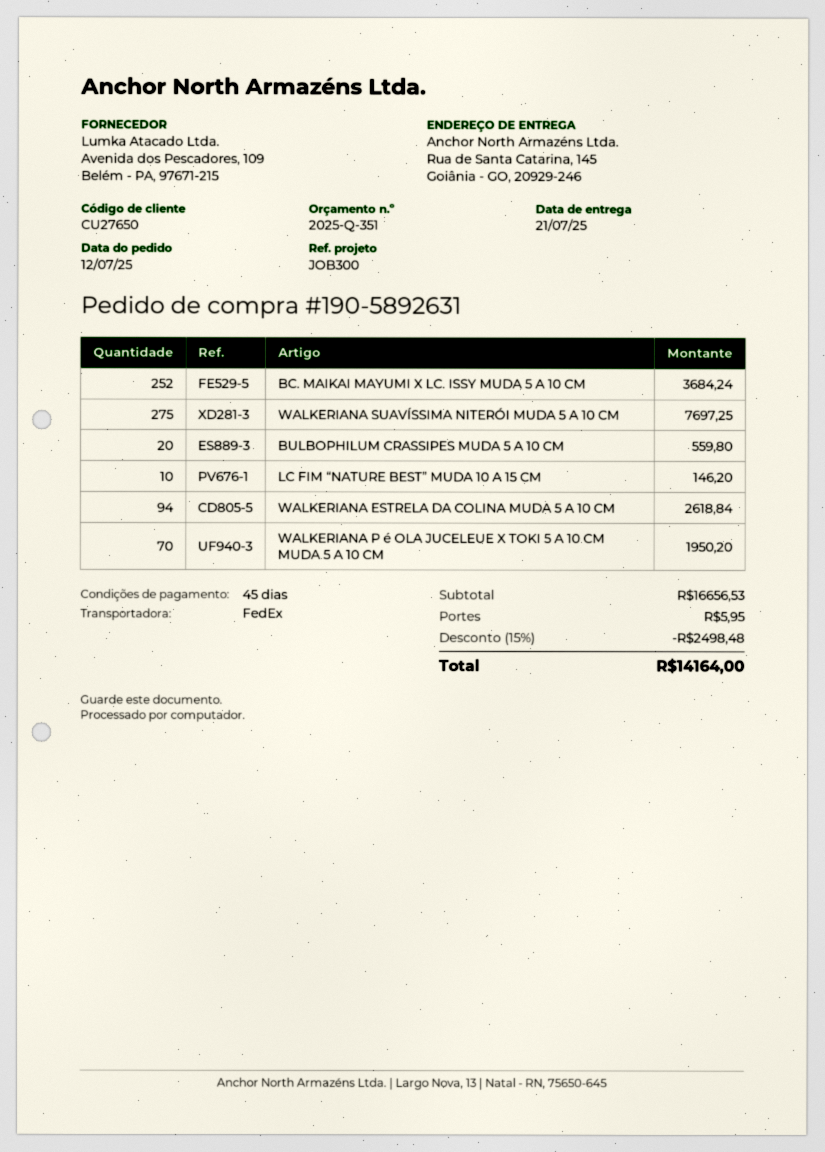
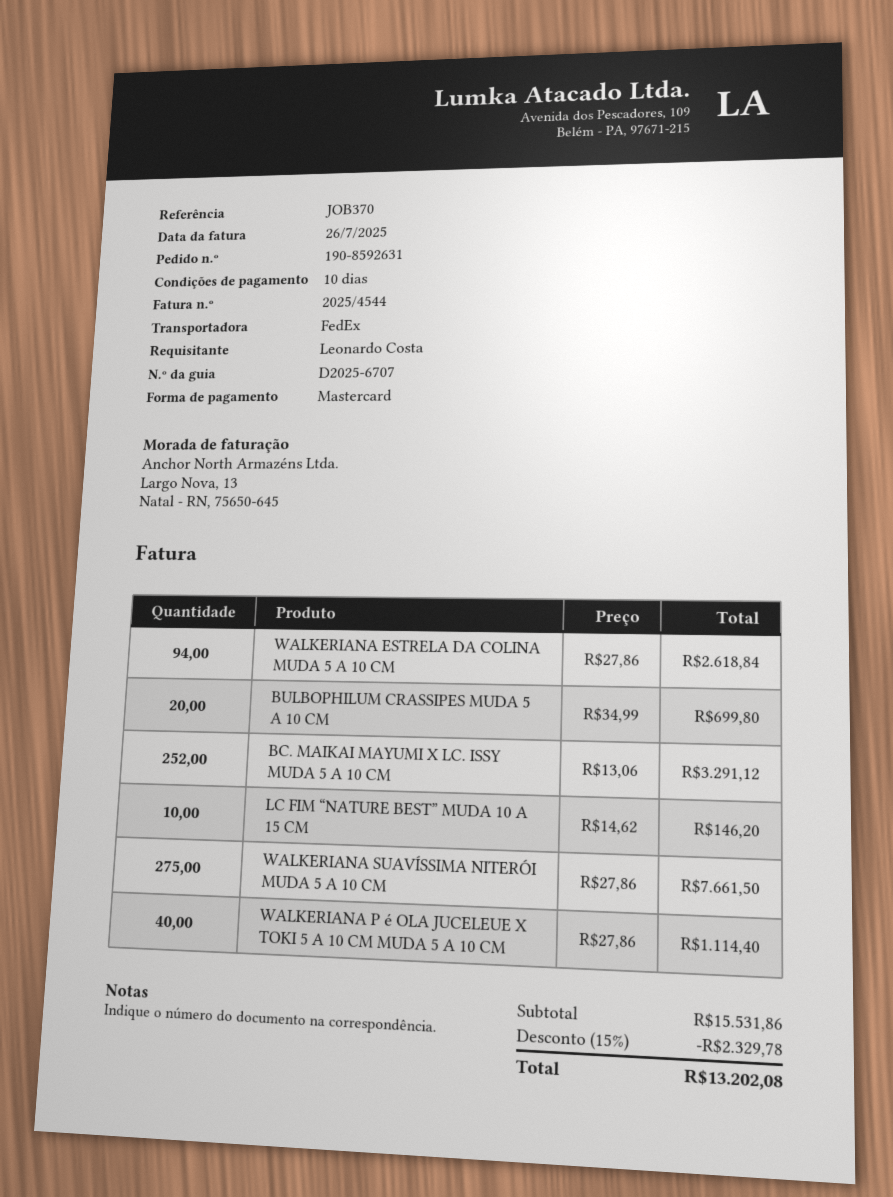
order number: 190-5892631 -> 190-8592631
payment terms: 45 days -> 10 days
reference: JOB300 -> JOB370
BC. MAIKAI MAYUMI X LC. ISSY MUDA 5 A 10 CM: 252 for 3684.24 -> 252 for 3291.12
WALKERIANA SUAVÍSSIMA NITERÓI MUDA 5 A 10 CM: 275 for 7697.25 -> 275 for 7661.50
BULBOPHILUM CRASSIPES MUDA 5 A 10 CM: 20 for 559.80 -> 20 for 699.80
WALKERIANA P é OLA JUCELEUE X TOKI 5 A 10 CM MUDA 5 A 10 CM: 70 for 1950.20 -> 40 for 1114.40
subtotal: 16656.53 -> 15531.86
discount: 15% = 2498.48 -> 15% = 2329.78
shipping: 5.95 -> none
total: 14164.00 -> 13202.08

